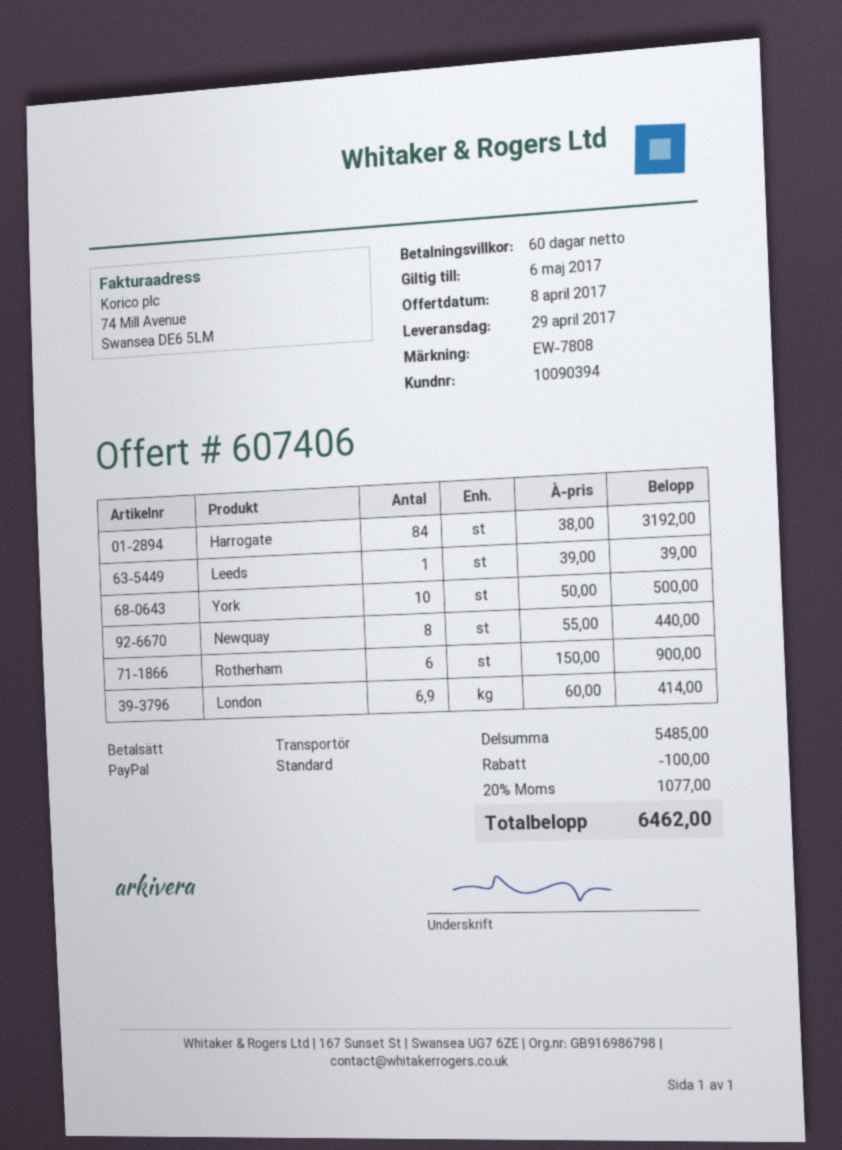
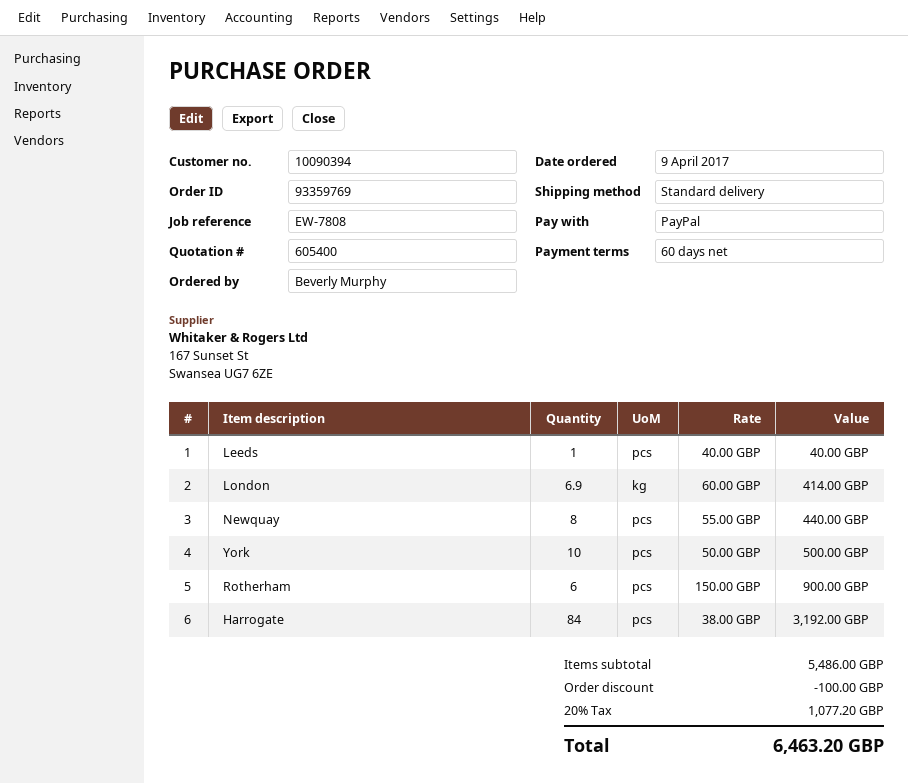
quote number: 607406 -> 605400
Leeds: 1 x 39.00 = 39.00 -> 1 x 40.00 = 40.00
subtotal: 5485.00 -> 5486.00
tax: 20% = 1077.00 -> 20% = 1077.20
total: 6462.00 -> 6463.20

